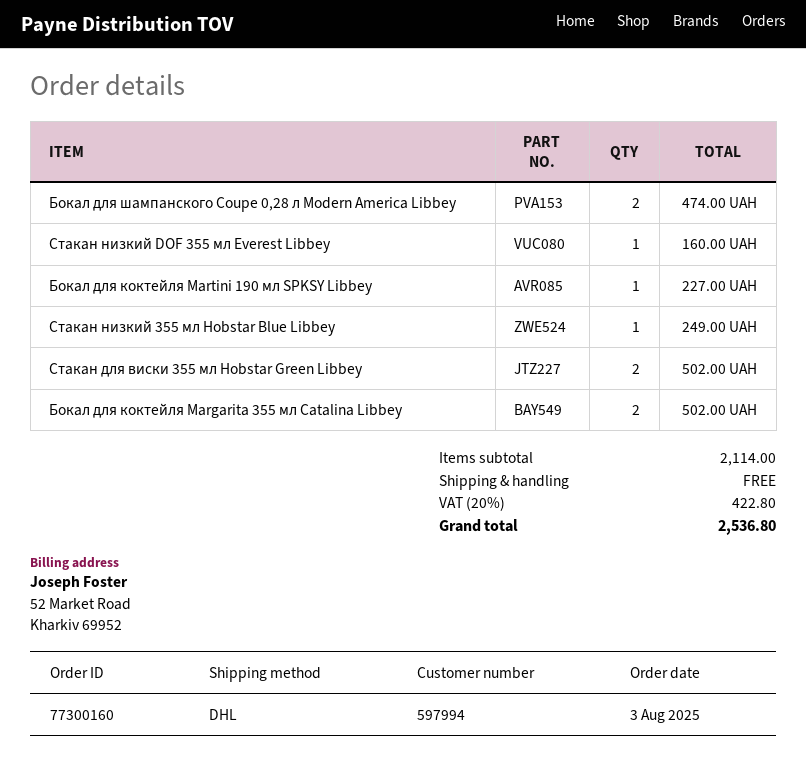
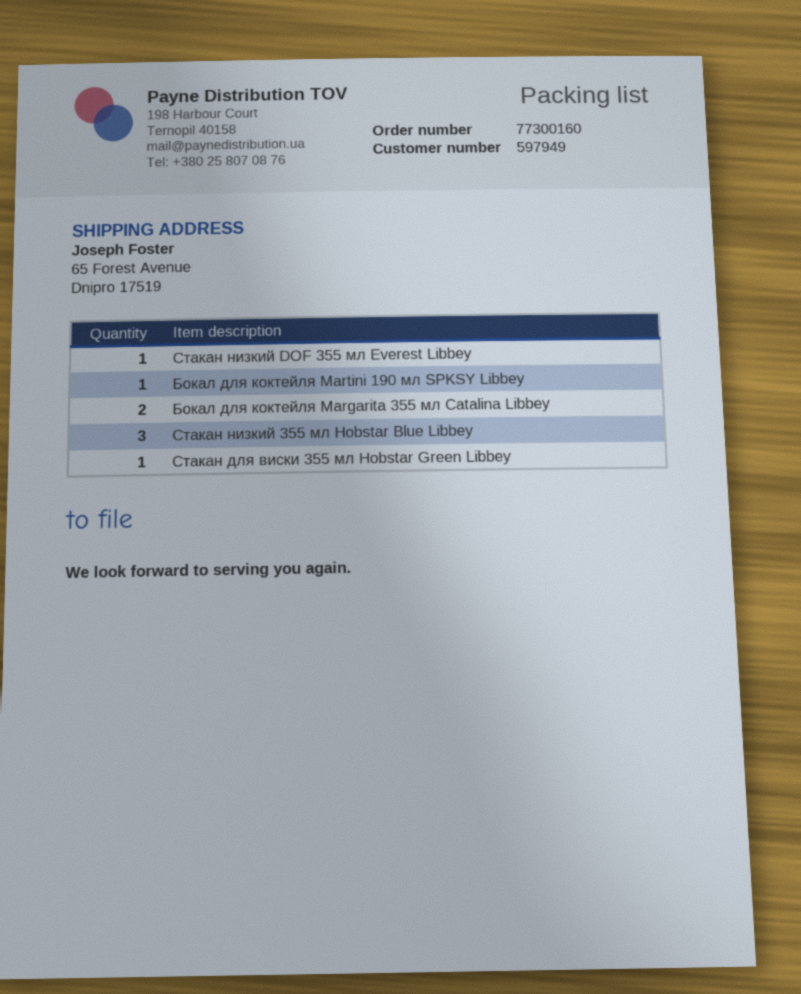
customer number: 597994 -> 597949
Бокал для шампанского Coupe 0,28 л Modern America Libbey: 2 -> none
Стакан низкий 355 мл Hobstar Blue Libbey: 1 -> 3
Стакан для виски 355 мл Hobstar Green Libbey: 2 -> 1

